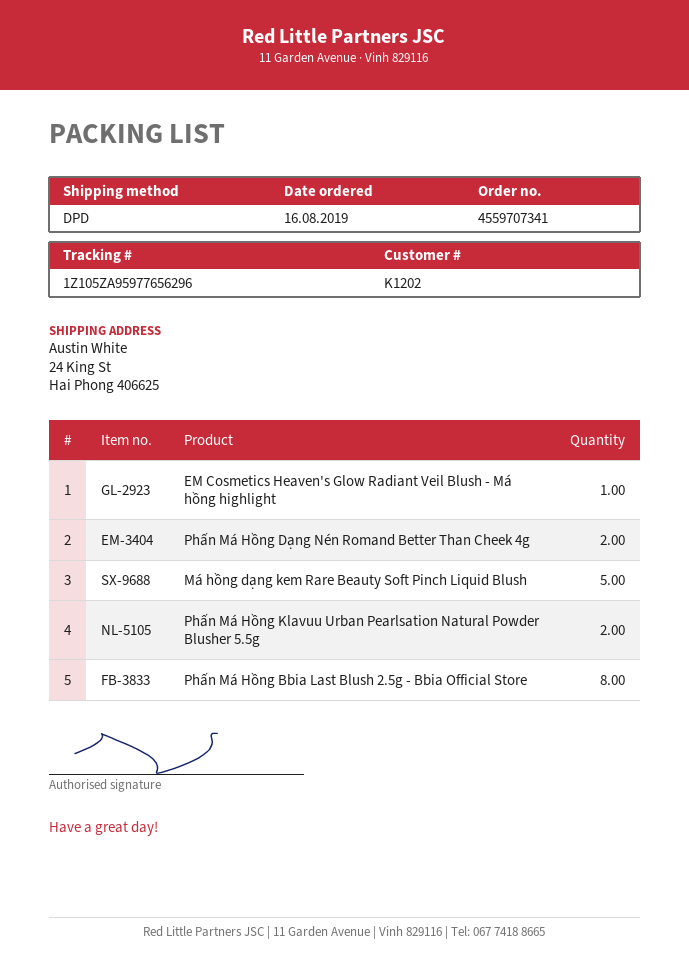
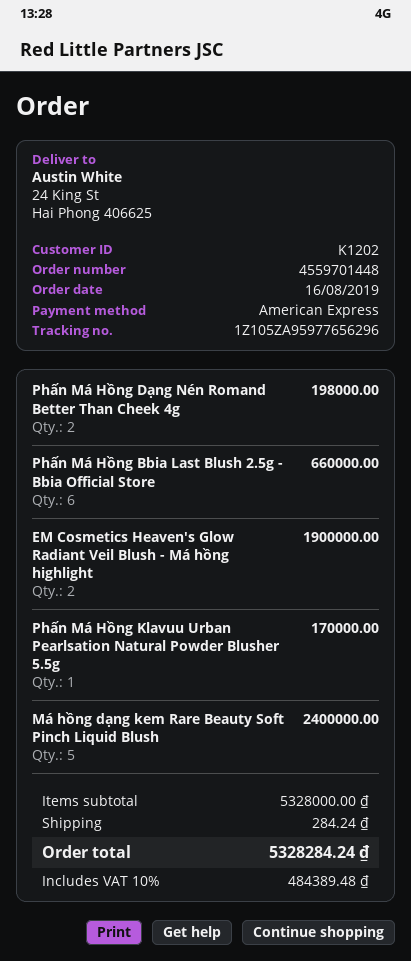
order number: 4559707341 -> 4559701448
EM Cosmetics Heaven's Glow Radiant Veil Blush - Má hồng highlight: 1 -> 2
Phấn Má Hồng Klavuu Urban Pearlsation Natural Powder Blusher 5.5g: 2 -> 1
Phấn Má Hồng Bbia Last Blush 2.5g - Bbia Official Store: 8 -> 6

